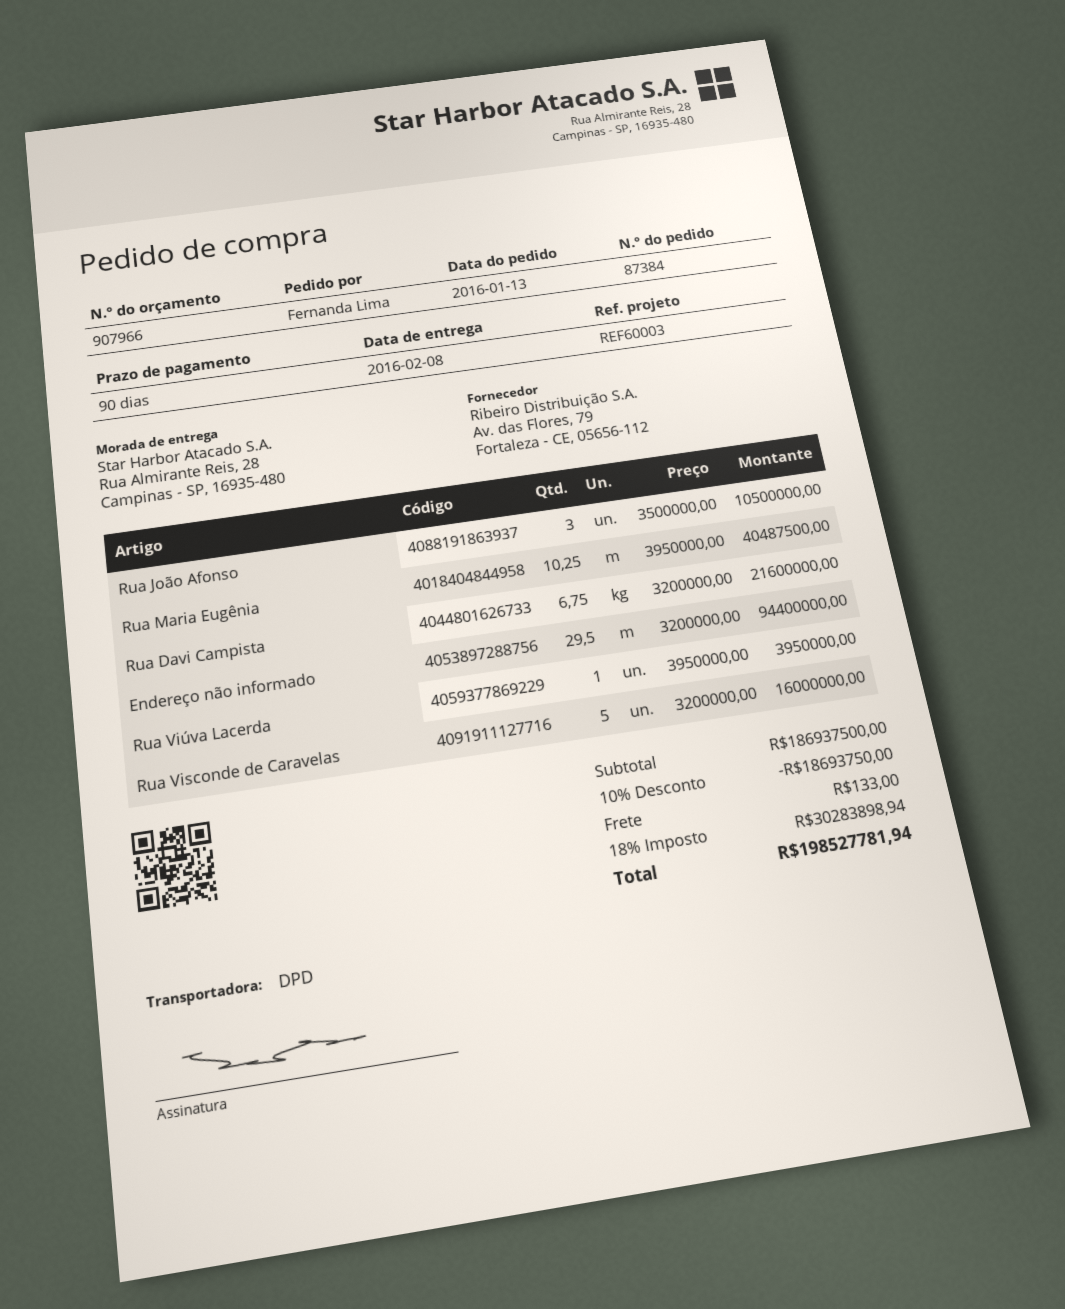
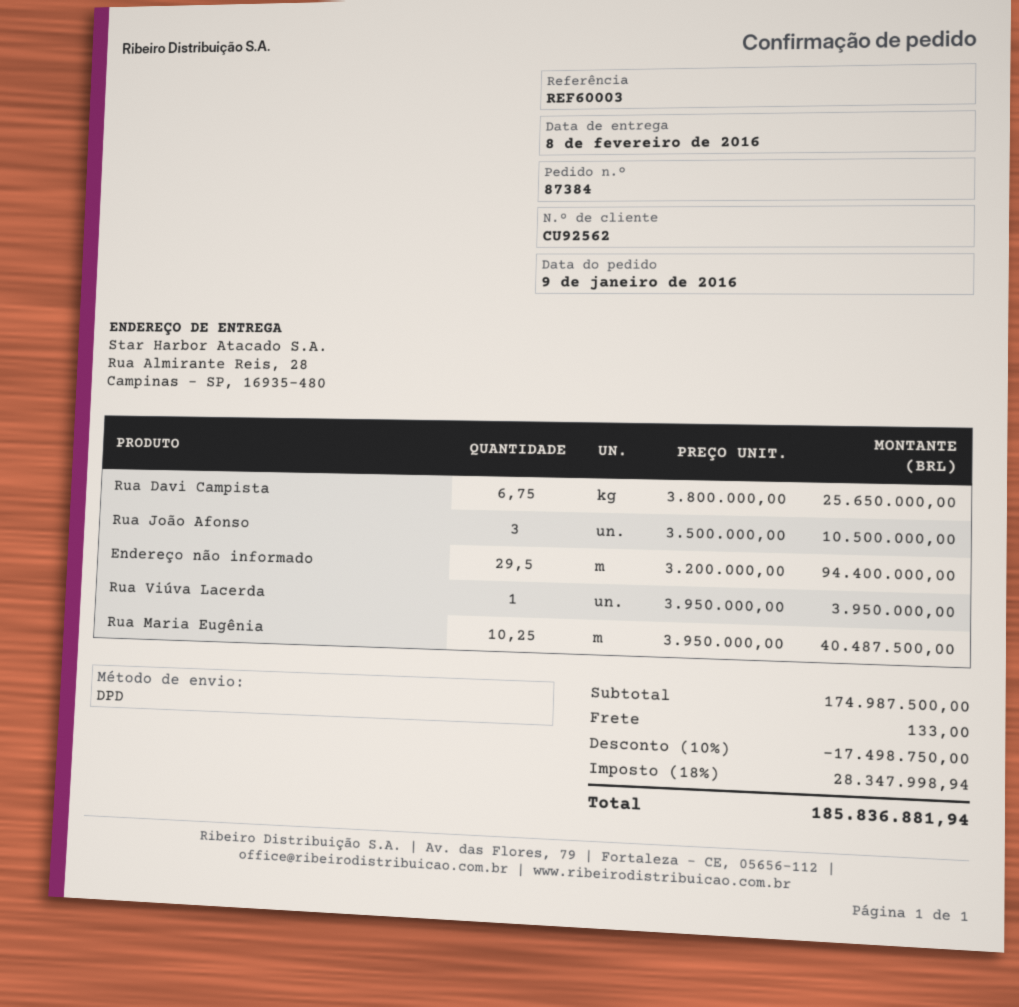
order date: 2016-01-13 -> 2016-01-09
Rua Davi Campista: 6.75 x 3200000.00 = 21600000.00 -> 6.75 x 3800000.00 = 25650000.00
Rua Visconde de Caravelas: 5 x 3200000.00 = 16000000.00 -> none
subtotal: 186937500.00 -> 174987500.00
discount: 10% = 18693750.00 -> 10% = 17498750.00
tax: 18% = 30283898.94 -> 18% = 28347998.94
total: 198527781.94 -> 185836881.94

